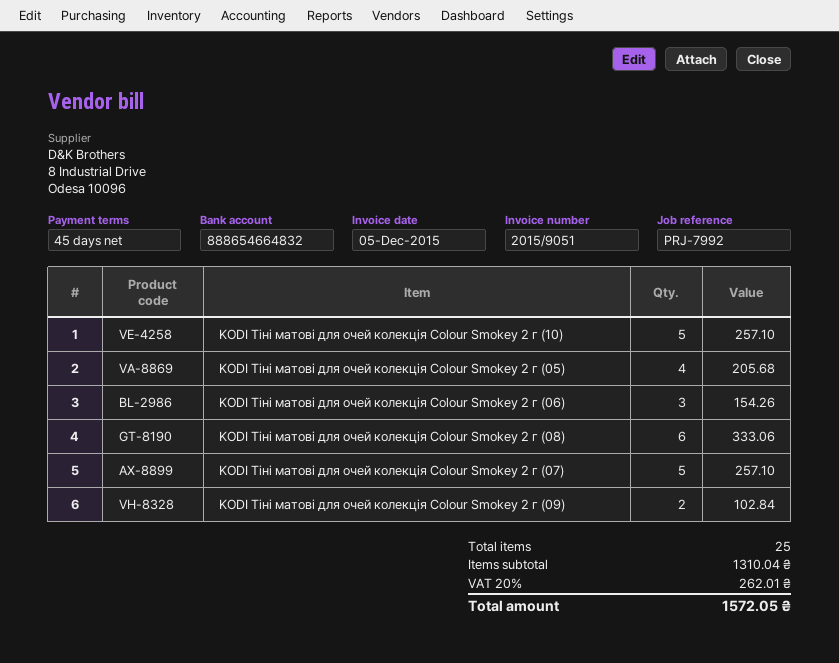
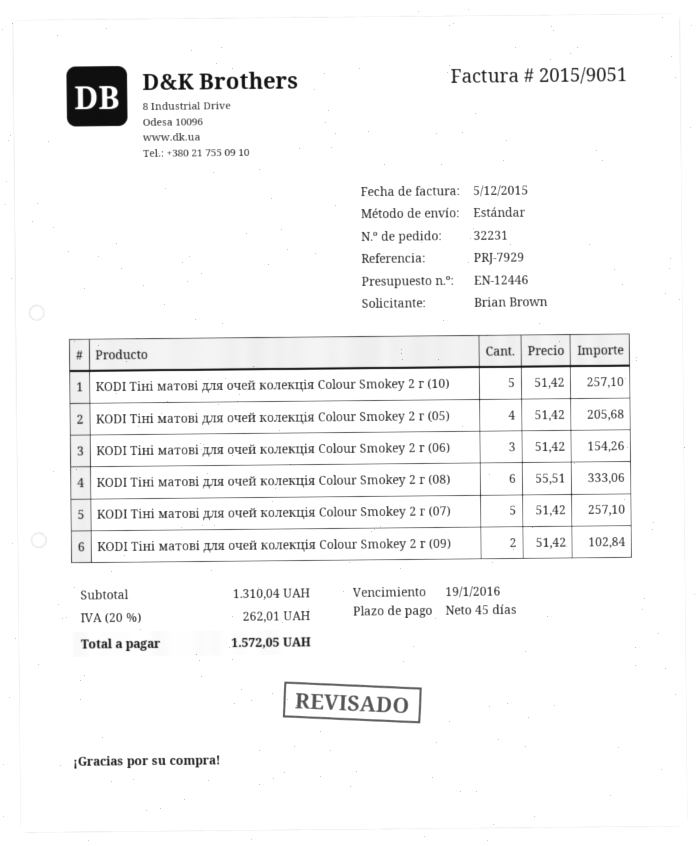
reference: PRJ-7992 -> PRJ-7929

